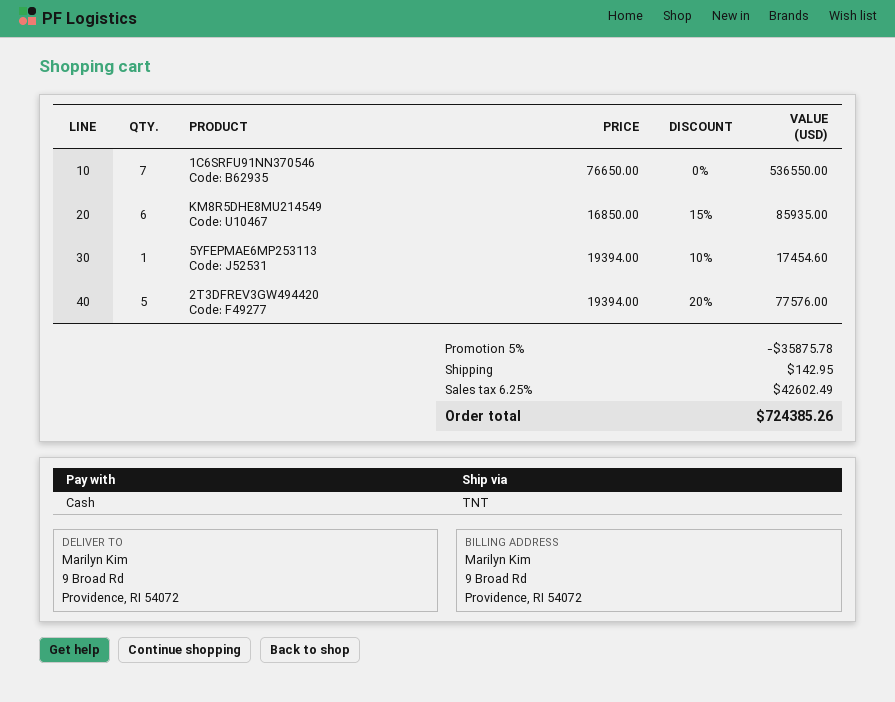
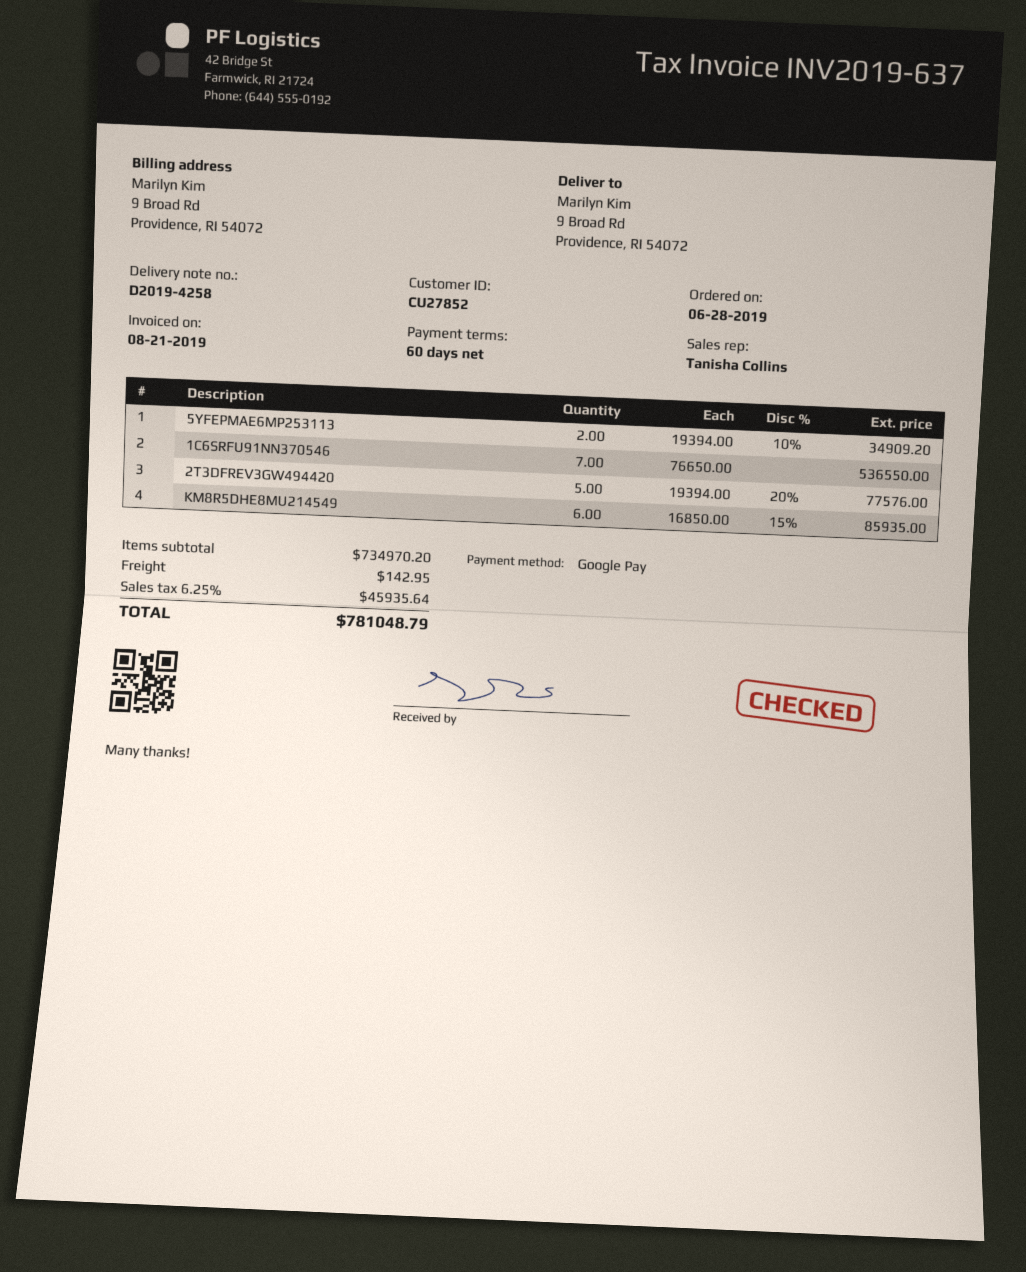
payment method: cash -> Google Pay
5YFEPMAE6MP253113: 1 x 19394.00 - 10% = 17454.60 -> 2 x 19394.00 - 10% = 34909.20
discount: 5% = 35875.78 -> none
tax: 6.25% = 42602.49 -> 6.25% = 45935.64
total: 724385.26 -> 781048.79

